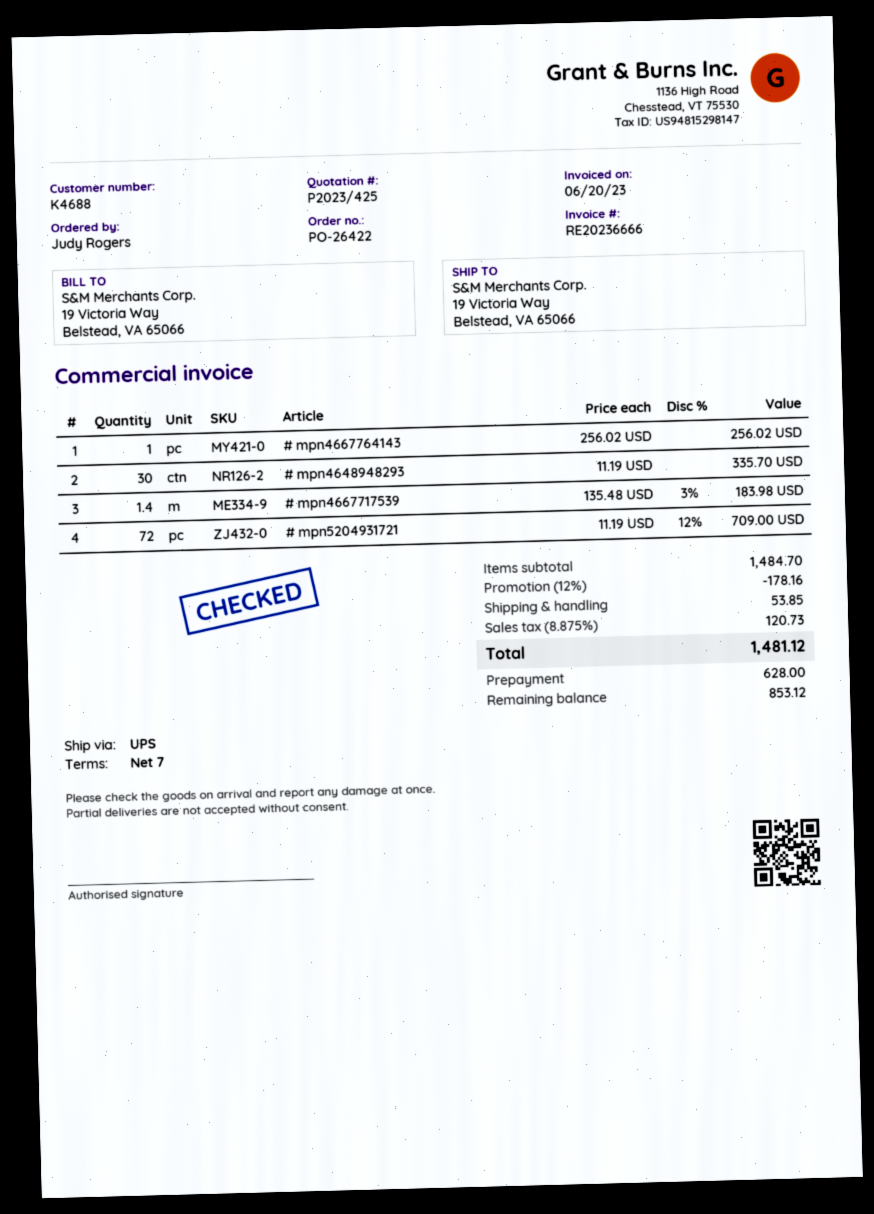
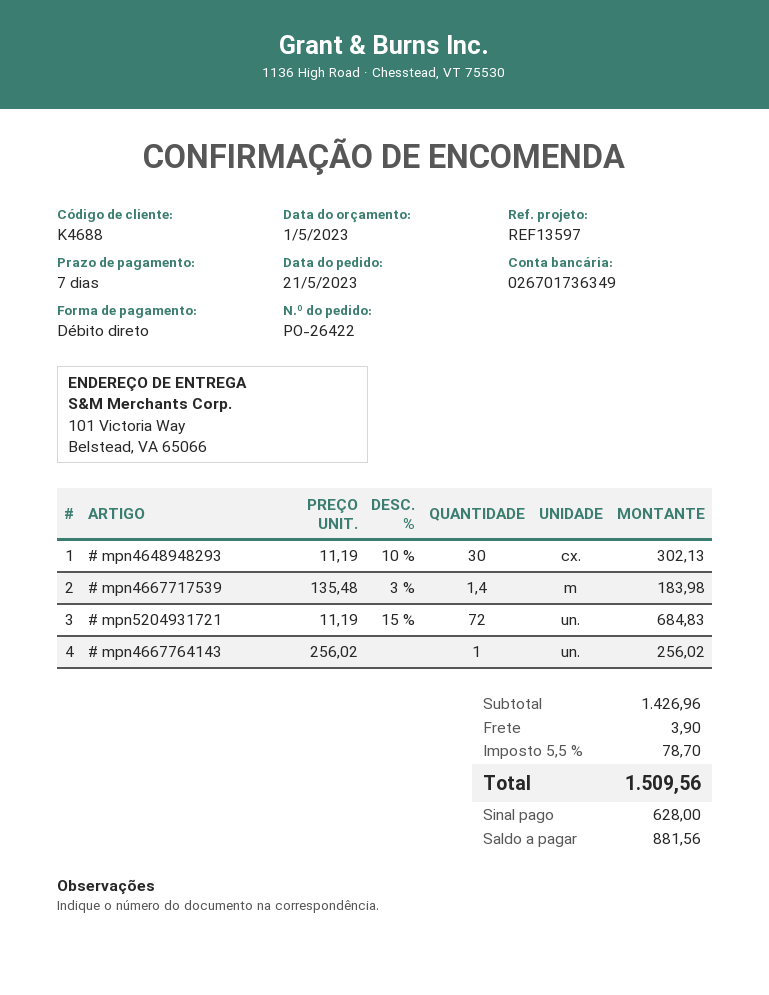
ship to: 19 Victoria Way, Belstead, VA 65066 -> 101 Victoria Way, Belstead, VA 65066
# mpn4648948293: 30 x 11.19 = 335.70 -> 30 x 11.19 - 10% = 302.13
# mpn5204931721: 72 x 11.19 - 12% = 709.00 -> 72 x 11.19 - 15% = 684.83
subtotal: 1484.70 -> 1426.96
discount: 12% = 178.16 -> none
shipping: 53.85 -> 3.90
tax: 8.875% = 120.73 -> 5.5% = 78.70
total: 1481.12 -> 1509.56
balance: 853.12 -> 881.56

